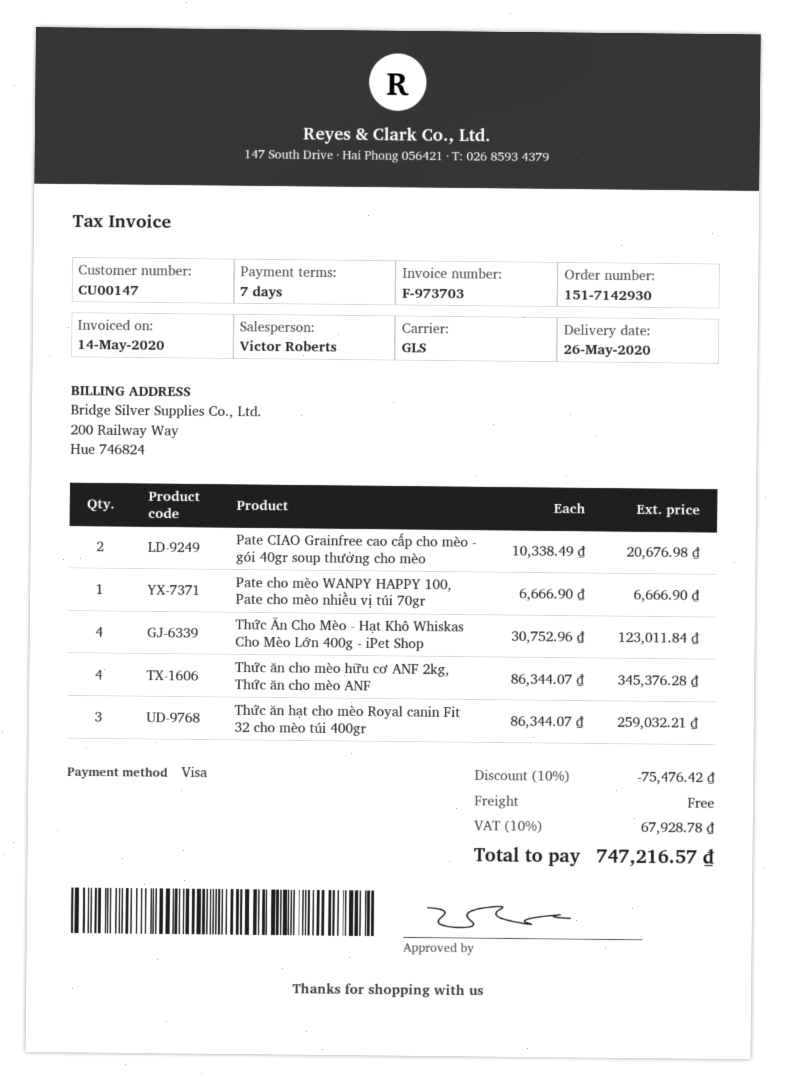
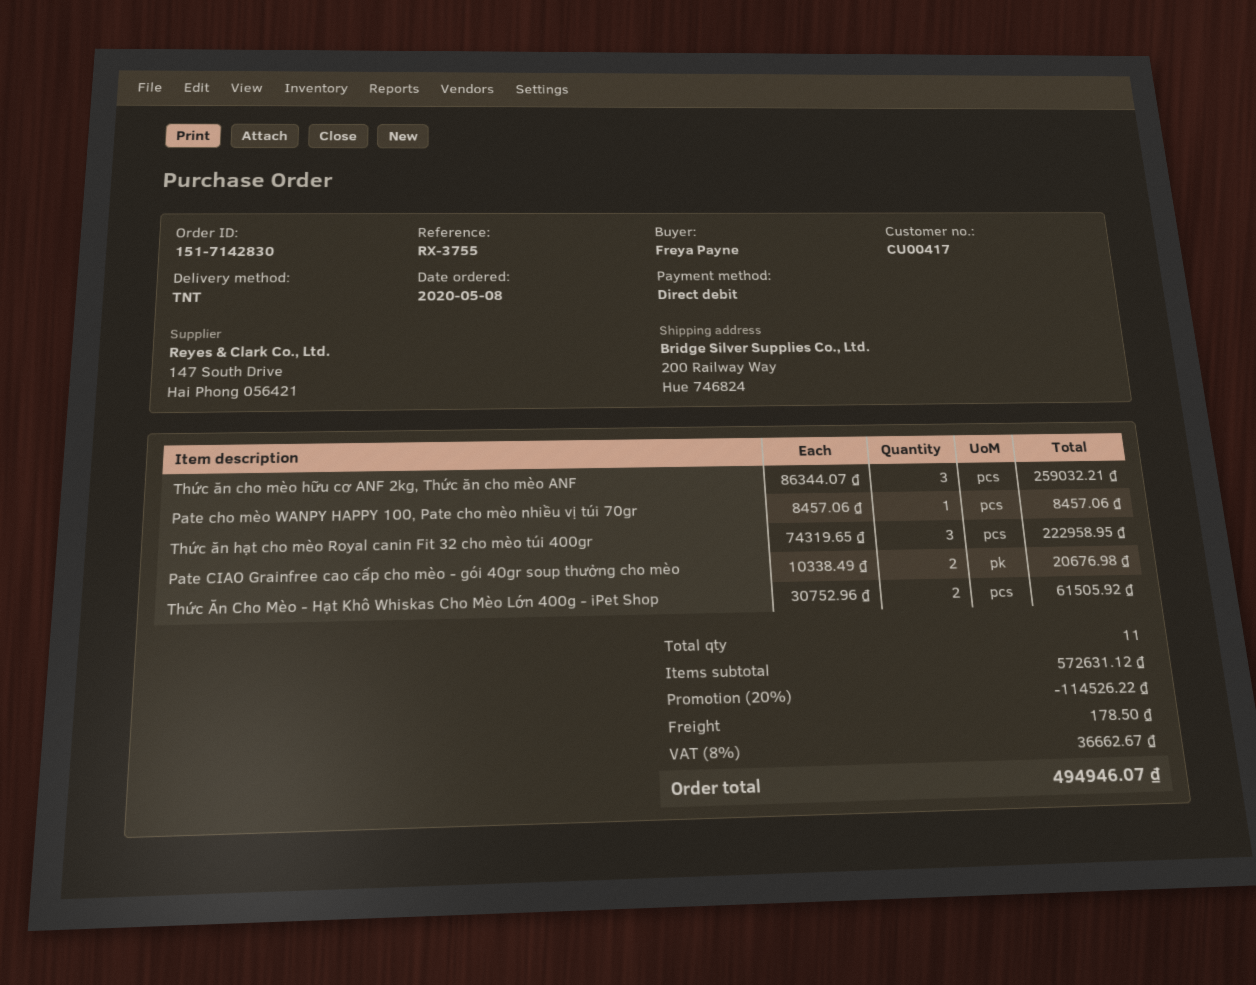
order number: 151-7142930 -> 151-7142830
customer number: CU00147 -> CU00417
payment method: Visa -> direct debit
shipping method: GLS -> TNT
Pate cho mèo WANPY HAPPY 100, Pate cho mèo nhiều vị túi 70gr: 1 x 6666.90 = 6666.90 -> 1 x 8457.06 = 8457.06
Thức Ăn Cho Mèo - Hạt Khô Whiskas Cho Mèo Lớn 400g - iPet Shop: 4 x 30752.96 = 123011.84 -> 2 x 30752.96 = 61505.92
Thức ăn cho mèo hữu cơ ANF 2kg, Thức ăn cho mèo ANF: 4 x 86344.07 = 345376.28 -> 3 x 86344.07 = 259032.21
Thức ăn hạt cho mèo Royal canin Fit 32 cho mèo túi 400gr: 3 x 86344.07 = 259032.21 -> 3 x 74319.65 = 222958.95
discount: 10% = 75476.42 -> 20% = 114526.22
shipping: 0.00 -> 178.50
tax: 10% = 67928.78 -> 8% = 36662.67
total: 747216.57 -> 494946.07

